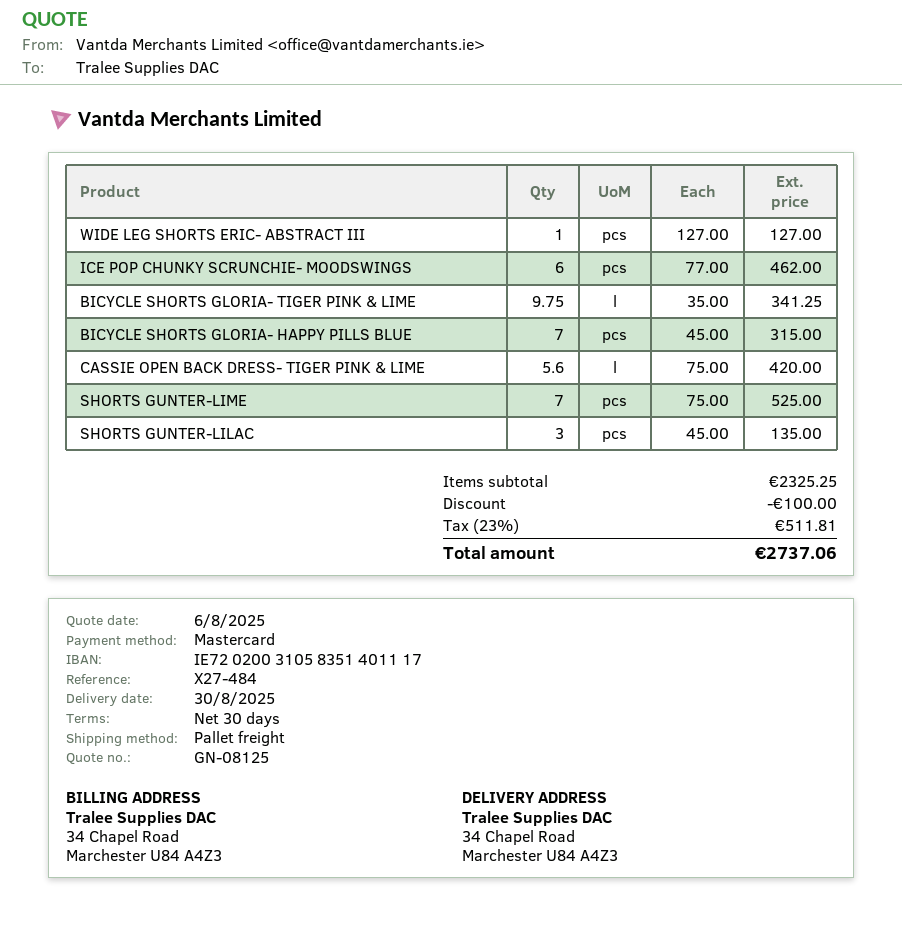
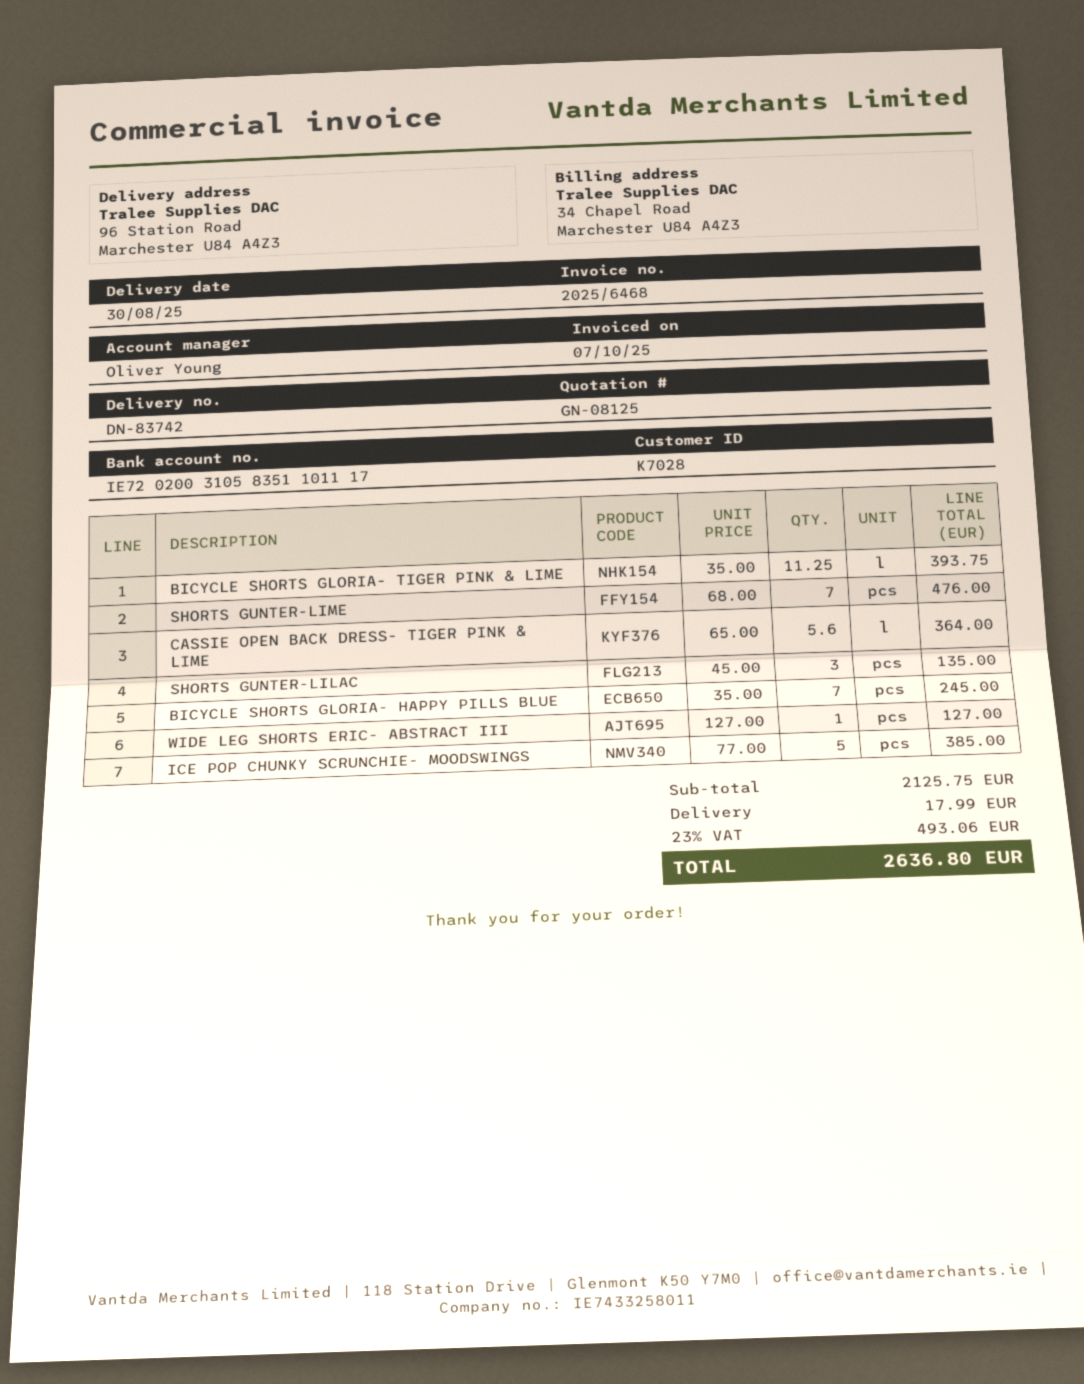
bank account: IE72020031058351401117 -> IE72020031058351101117
ship to: 34 Chapel Road, Marchester U84 A4Z3 -> 96 Station Road, Marchester U84 A4Z3
ICE POP CHUNKY SCRUNCHIE- MOODSWINGS: 6 x 77.00 = 462.00 -> 5 x 77.00 = 385.00
BICYCLE SHORTS GLORIA- TIGER PINK & LIME: 9.75 x 35.00 = 341.25 -> 11.25 x 35.00 = 393.75
BICYCLE SHORTS GLORIA- HAPPY PILLS BLUE: 7 x 45.00 = 315.00 -> 7 x 35.00 = 245.00
CASSIE OPEN BACK DRESS- TIGER PINK & LIME: 5.6 x 75.00 = 420.00 -> 5.6 x 65.00 = 364.00
SHORTS GUNTER-LIME: 7 x 75.00 = 525.00 -> 7 x 68.00 = 476.00
subtotal: 2325.25 -> 2125.75
discount: 100.00 -> none
shipping: none -> 17.99
tax: 23% = 511.81 -> 23% = 493.06
total: 2737.06 -> 2636.80

